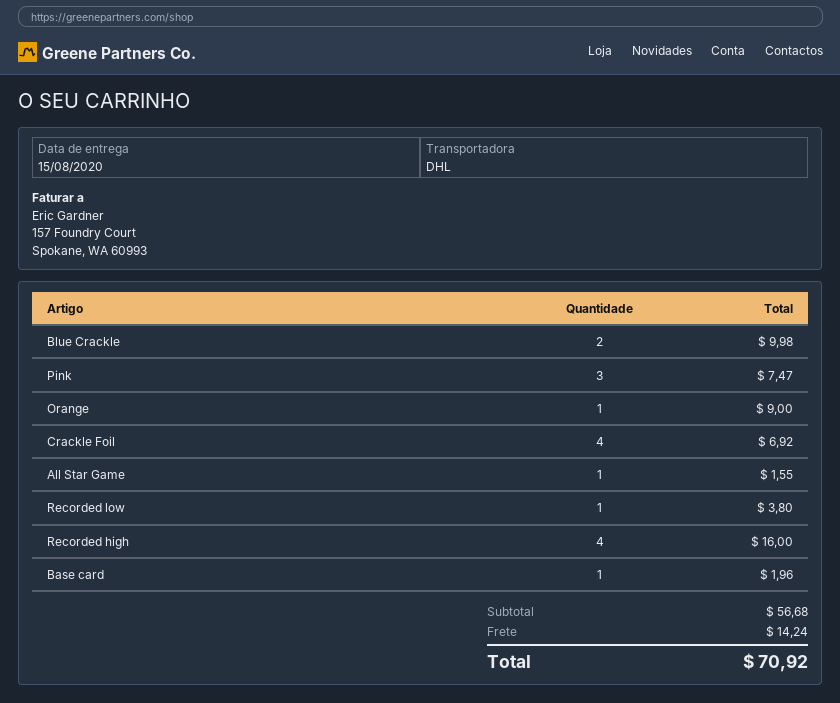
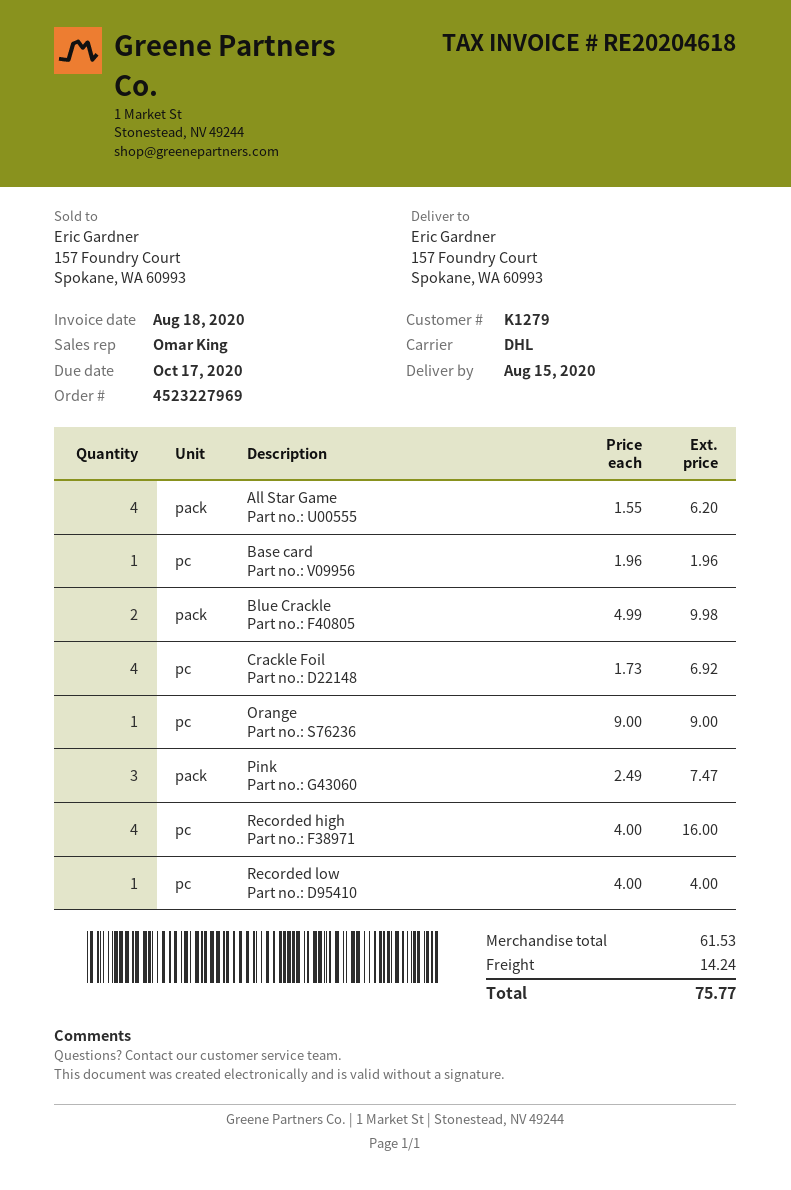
All Star Game: 1 for 1.55 -> 4 for 6.20
Recorded low: 1 for 3.80 -> 1 for 4.00
subtotal: 56.68 -> 61.53
total: 70.92 -> 75.77

